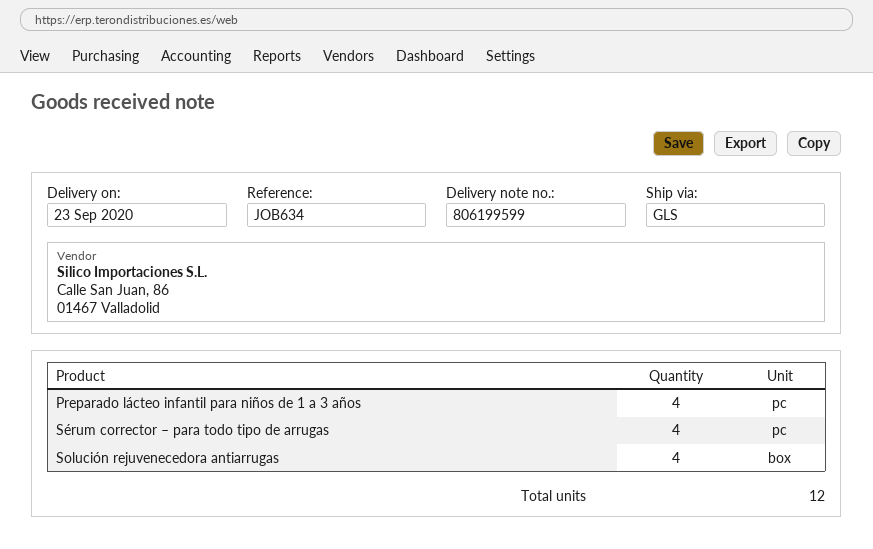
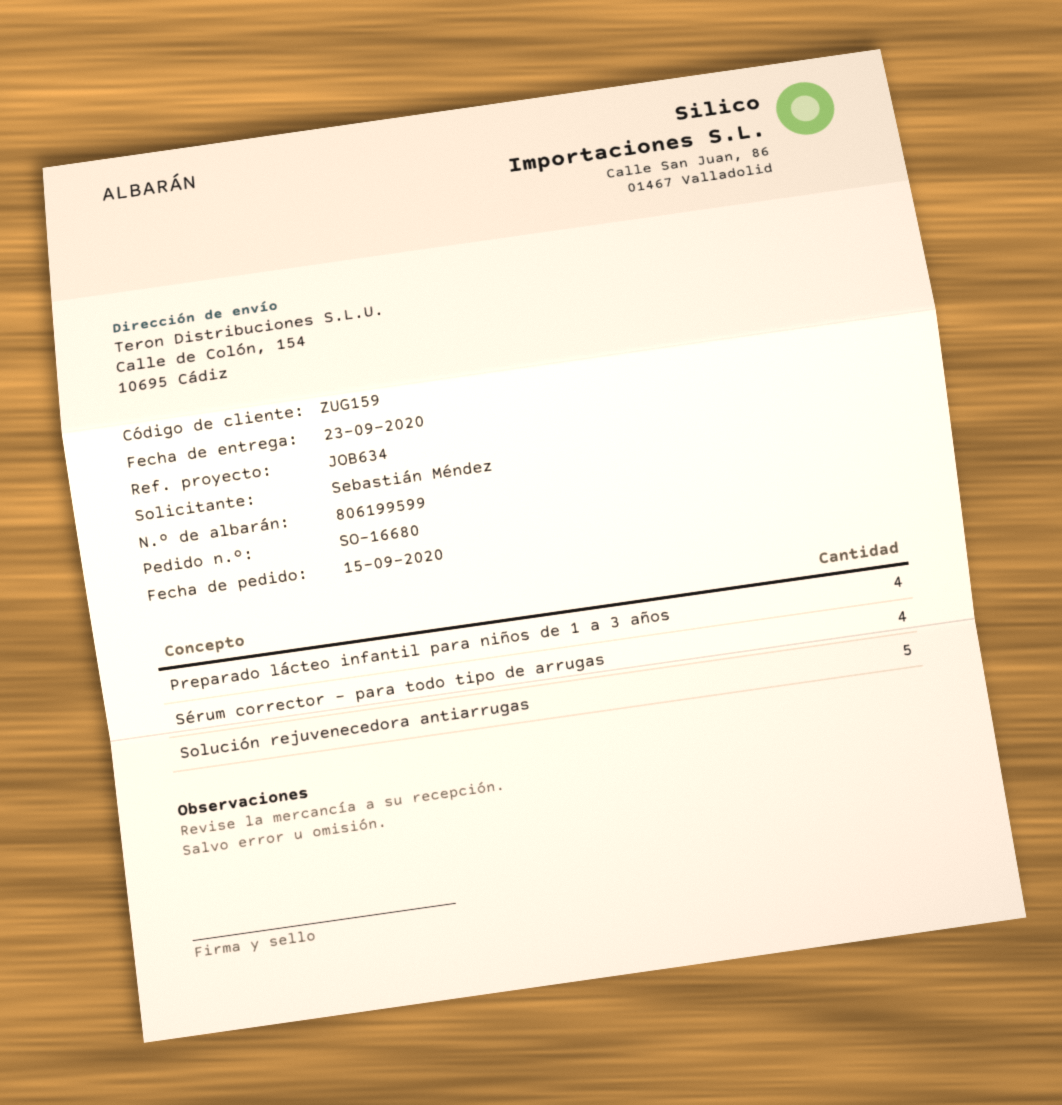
Solución rejuvenecedora antiarrugas: 4 -> 5

